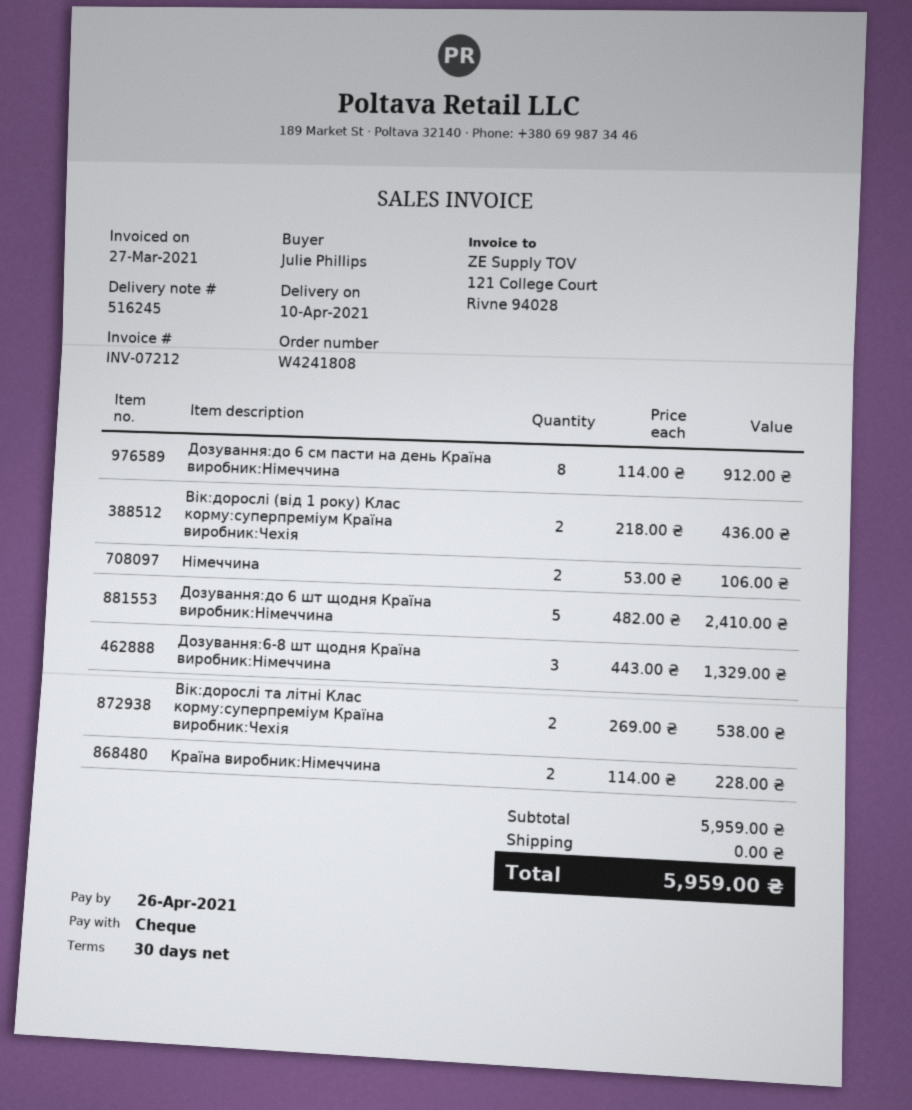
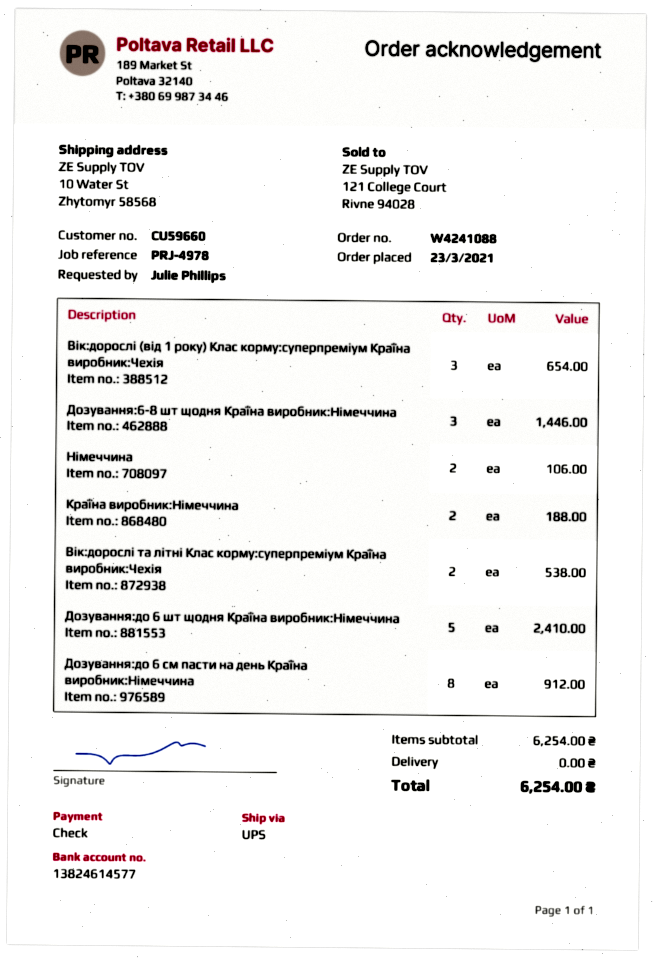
order number: W4241808 -> W4241088
Вік:дорослі (від 1 року) Клас корму:суперпреміум Країна виробник:Чехія: 2 for 436.00 -> 3 for 654.00
Дозування:6-8 шт щодня Країна виробник:Німеччина: 3 for 1329.00 -> 3 for 1446.00
Країна виробник:Німеччина: 2 for 228.00 -> 2 for 188.00
subtotal: 5959.00 -> 6254.00
total: 5959.00 -> 6254.00

